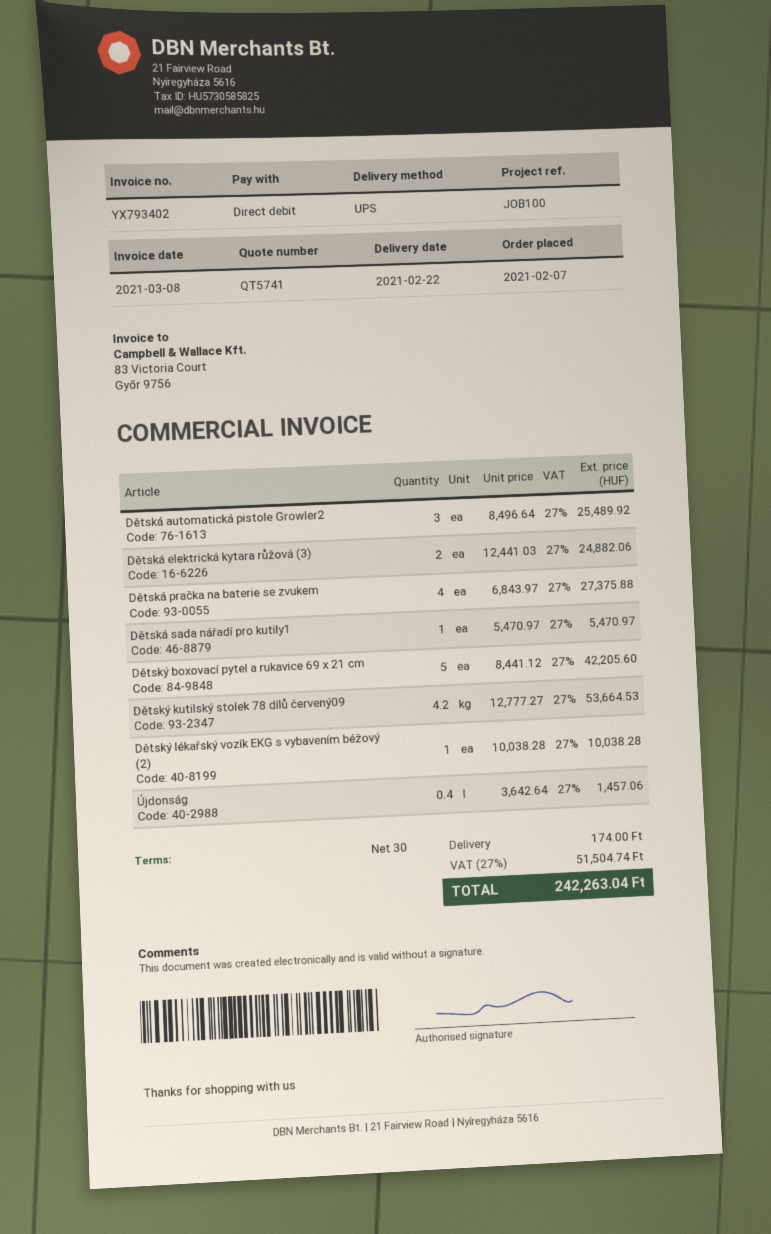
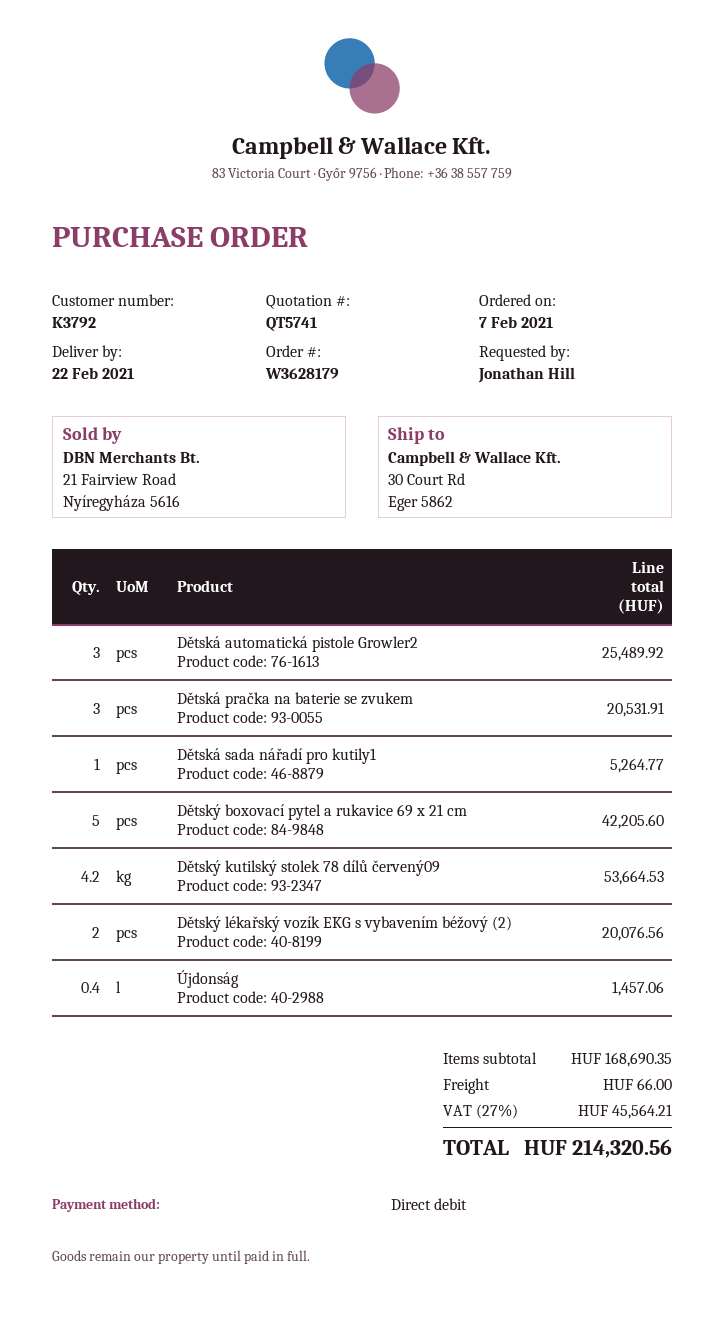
Dětská elektrická kytara růžová (3): 2 for 24882.06 -> none
Dětská pračka na baterie se zvukem: 4 for 27375.88 -> 3 for 20531.91
Dětská sada nářadí pro kutily1: 1 for 5470.97 -> 1 for 5264.77
Dětský lékařský vozík EKG s vybavením béžový (2): 1 for 10038.28 -> 2 for 20076.56
shipping: 174.00 -> 66.00
tax: 27% = 51504.74 -> 27% = 45564.21
total: 242263.04 -> 214320.56

